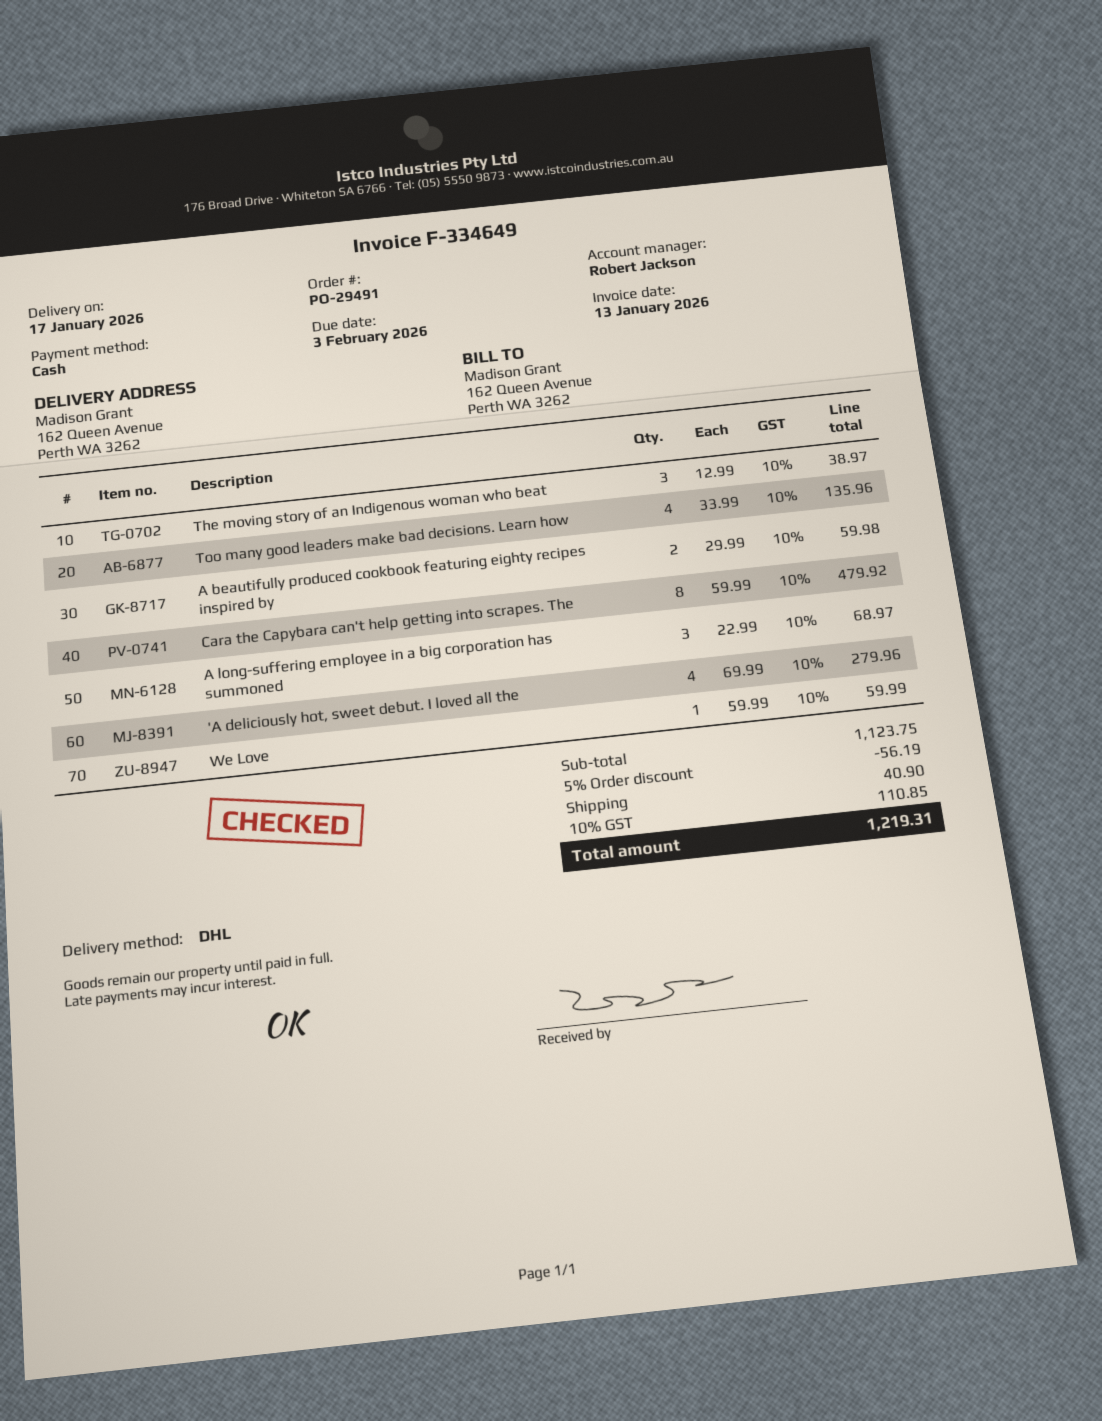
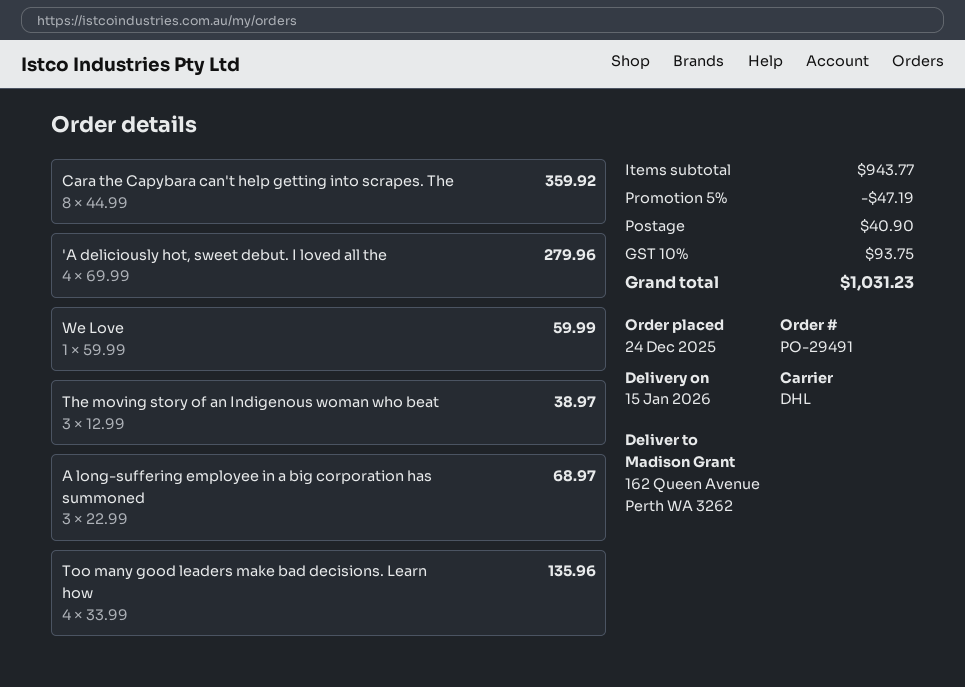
delivery date: 2026-01-17 -> 2026-01-15
A beautifully produced cookbook featuring eighty recipes inspired by: 2 x 29.99 = 59.98 -> none
Cara the Capybara can't help getting into scrapes. The: 8 x 59.99 = 479.92 -> 8 x 44.99 = 359.92
subtotal: 1123.75 -> 943.77
discount: 5% = 56.19 -> 5% = 47.19
tax: 10% = 110.85 -> 10% = 93.75
total: 1219.31 -> 1031.23

